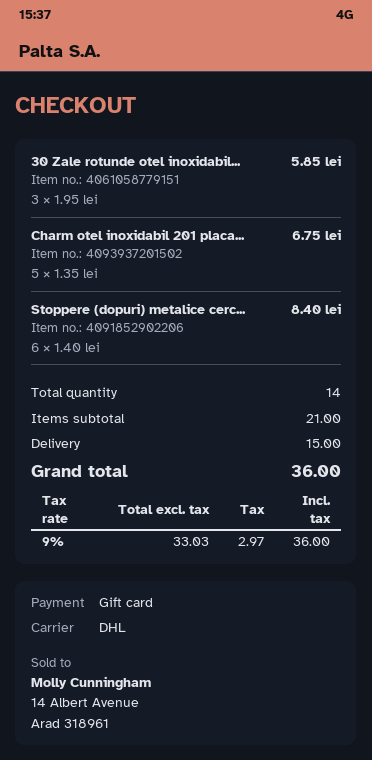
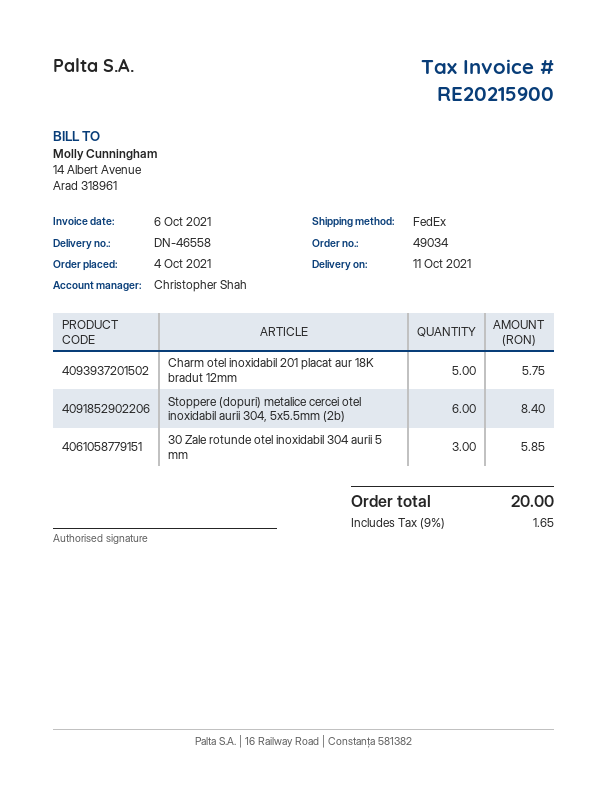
shipping method: DHL -> FedEx
Charm otel inoxidabil 201 placa...: 5 for 6.75 -> 5 for 5.75
shipping: 15.00 -> none
tax: 9% = 2.97 -> 9% = 1.65
total: 36.00 -> 20.00

